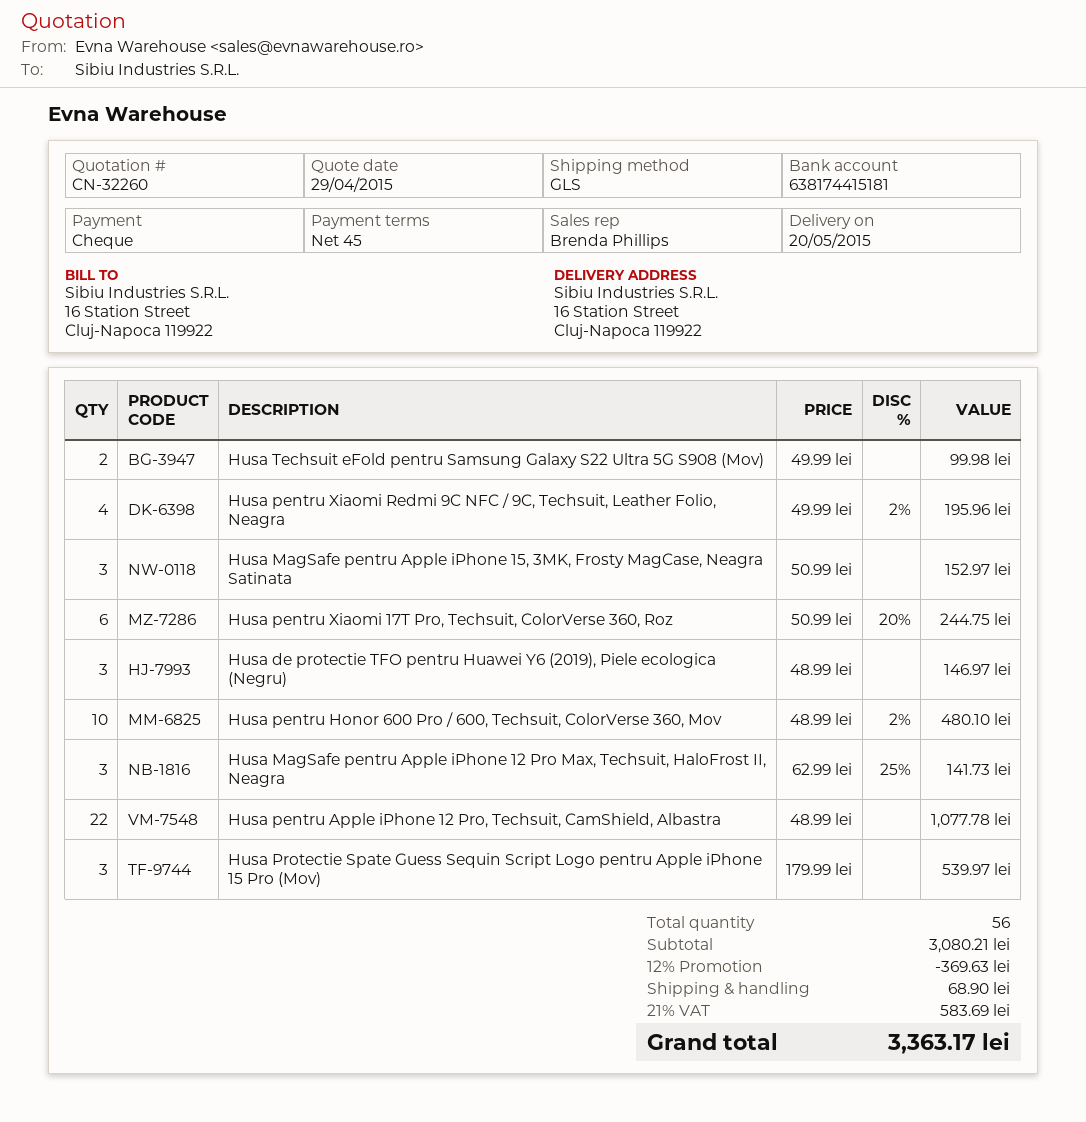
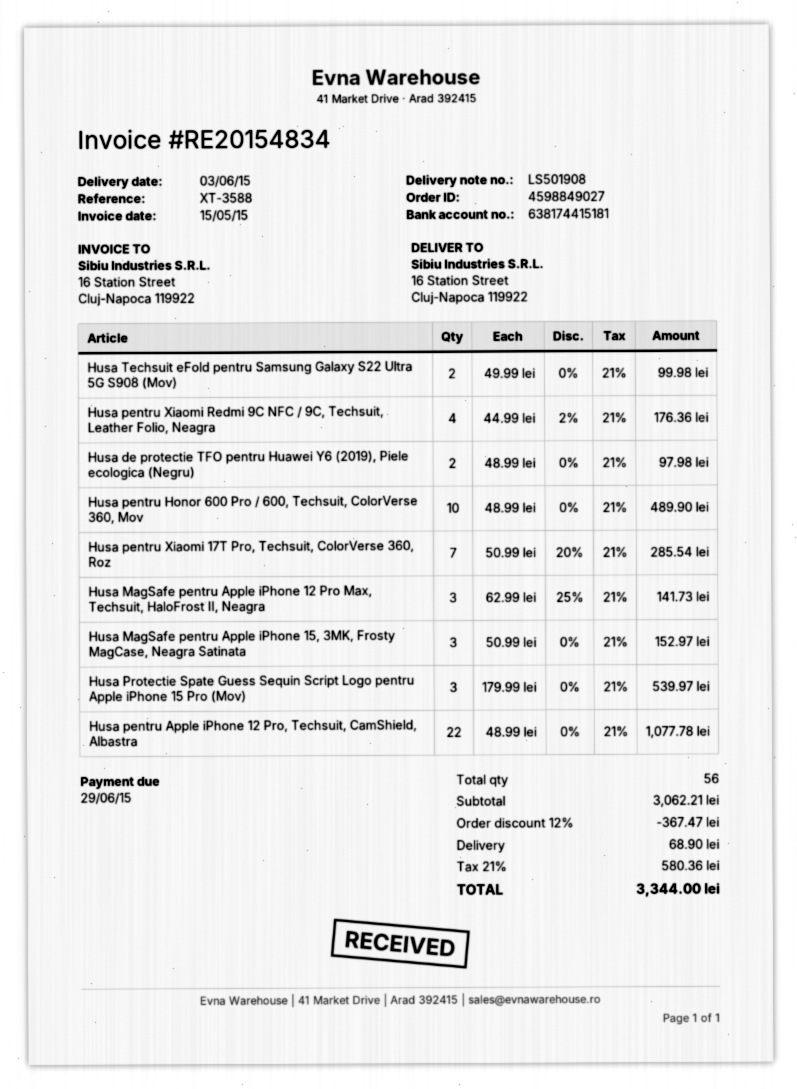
delivery date: 2015-05-20 -> 2015-06-03
Husa pentru Xiaomi Redmi 9C NFC / 9C, Techsuit, Leather Folio, Neagra: 4 x 49.99 - 2% = 195.96 -> 4 x 44.99 - 2% = 176.36
Husa pentru Xiaomi 17T Pro, Techsuit, ColorVerse 360, Roz: 6 x 50.99 - 20% = 244.75 -> 7 x 50.99 - 20% = 285.54
Husa de protectie TFO pentru Huawei Y6 (2019), Piele ecologica (Negru): 3 x 48.99 = 146.97 -> 2 x 48.99 = 97.98
Husa pentru Honor 600 Pro / 600, Techsuit, ColorVerse 360, Mov: 10 x 48.99 - 2% = 480.10 -> 10 x 48.99 = 489.90
subtotal: 3080.21 -> 3062.21
discount: 12% = 369.63 -> 12% = 367.47
tax: 21% = 583.69 -> 21% = 580.36
total: 3363.17 -> 3344.00

